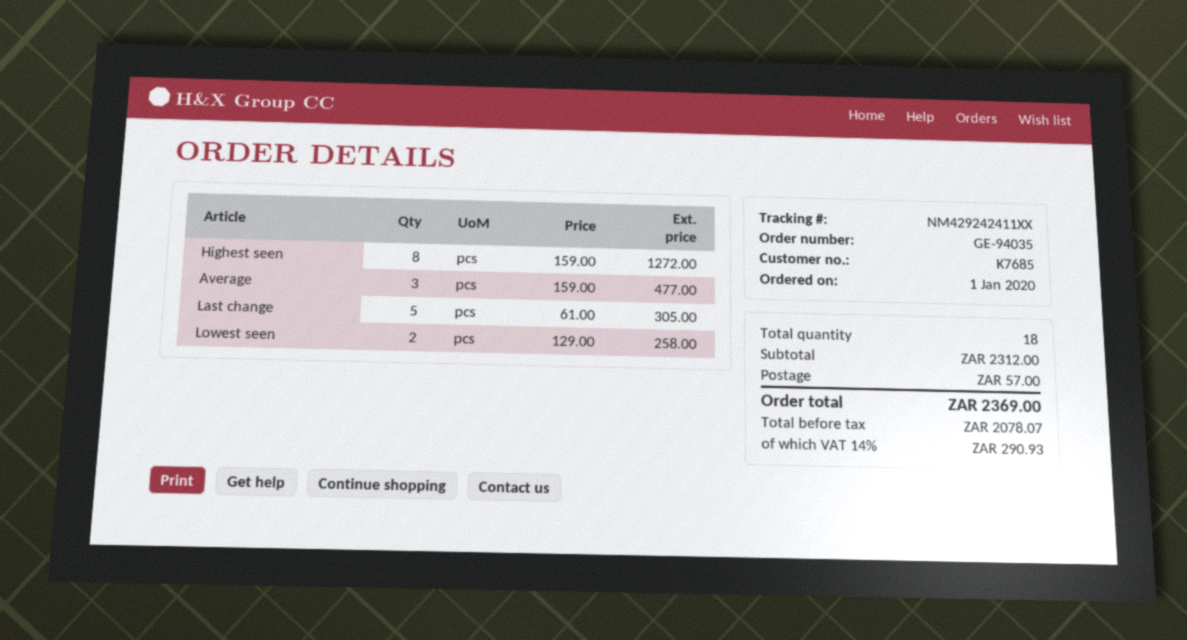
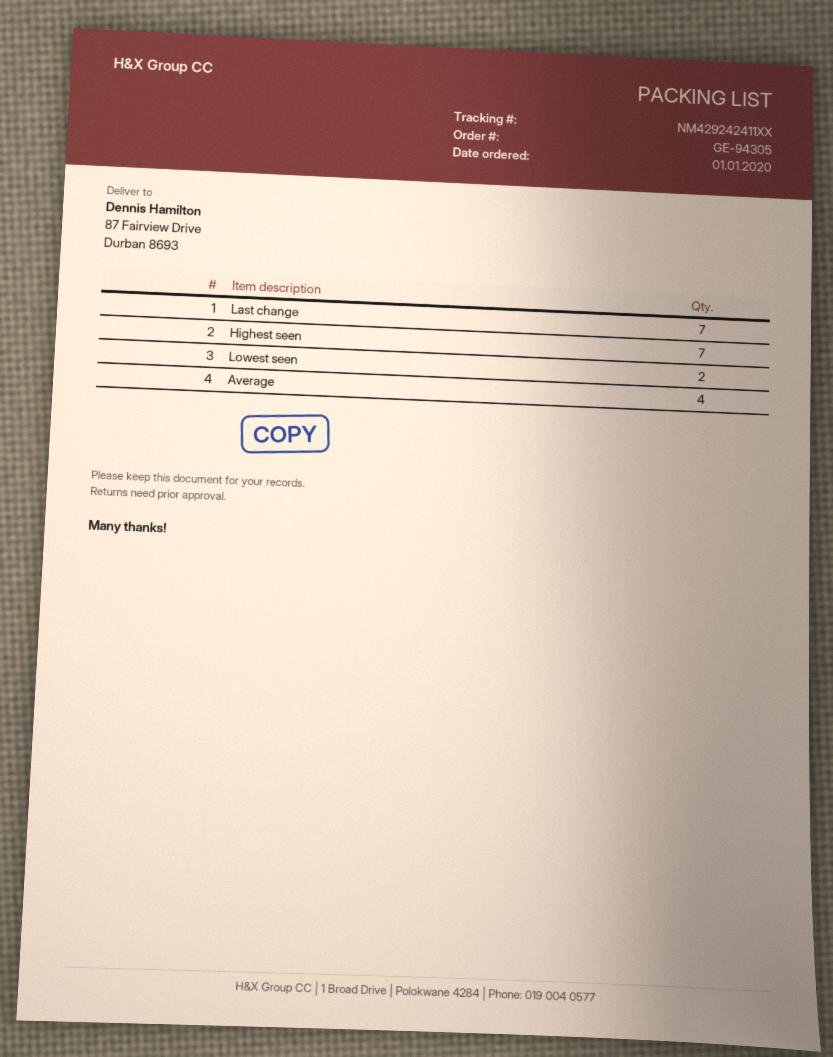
order number: GE-94035 -> GE-94305
Highest seen: 8 -> 7
Average: 3 -> 4
Last change: 5 -> 7

